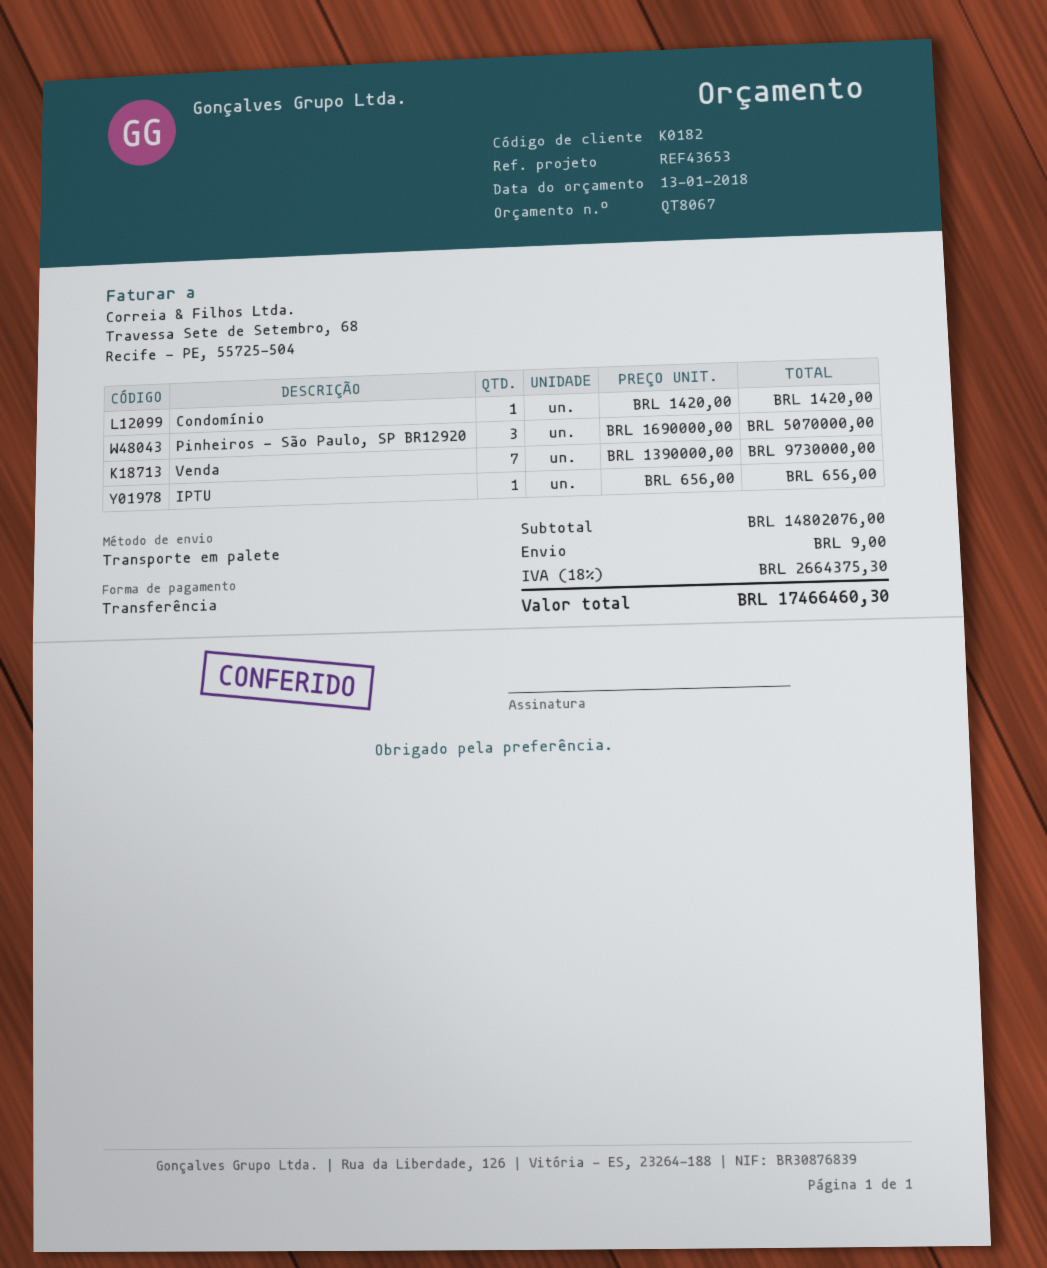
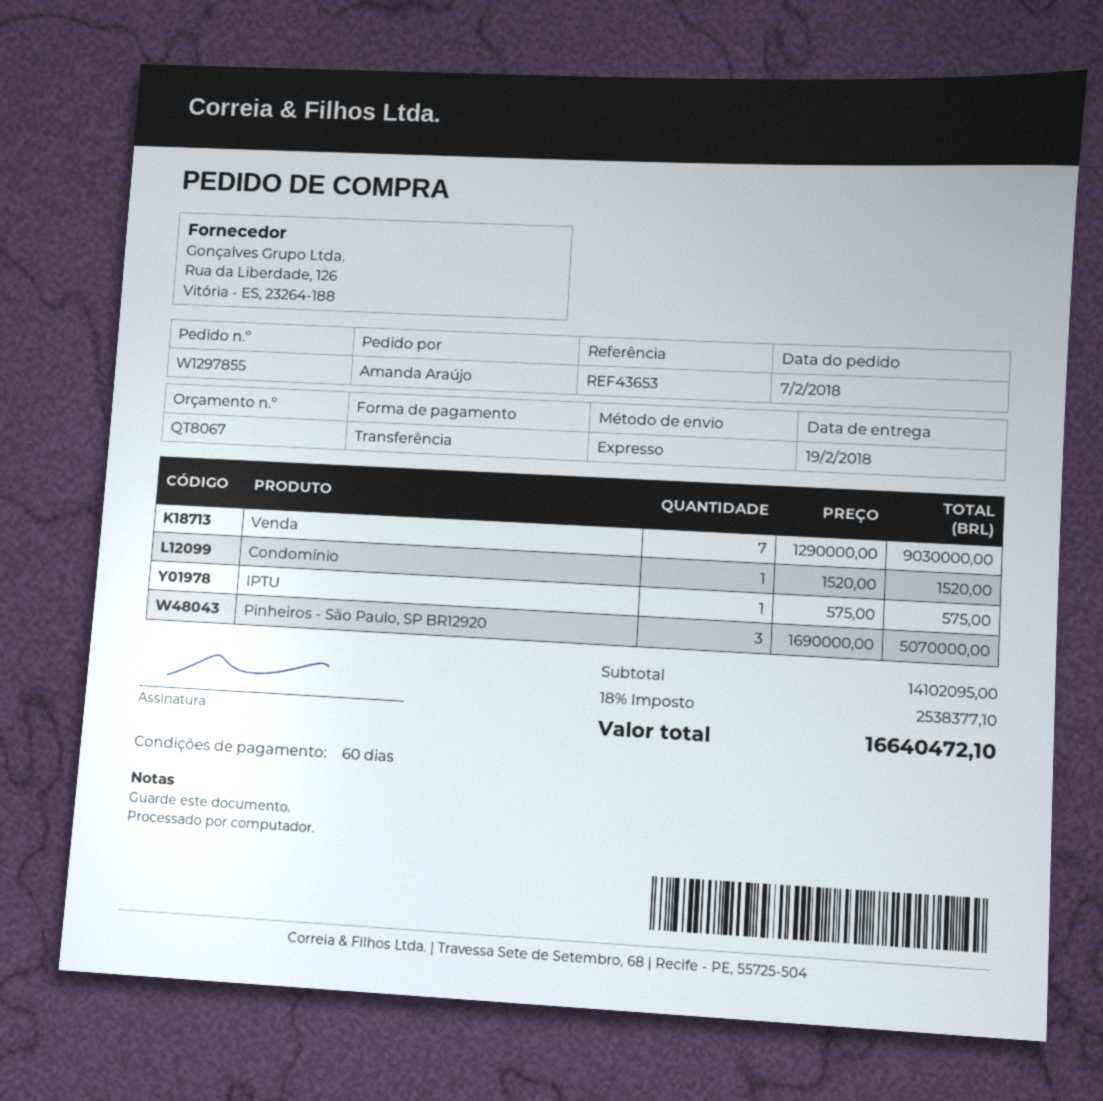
shipping method: pallet freight -> express
Condomínio: 1 x 1420.00 = 1420.00 -> 1 x 1520.00 = 1520.00
Venda: 7 x 1390000.00 = 9730000.00 -> 7 x 1290000.00 = 9030000.00
IPTU: 1 x 656.00 = 656.00 -> 1 x 575.00 = 575.00
subtotal: 14802076.00 -> 14102095.00
shipping: 9.00 -> none
tax: 18% = 2664375.30 -> 18% = 2538377.10
total: 17466460.30 -> 16640472.10

